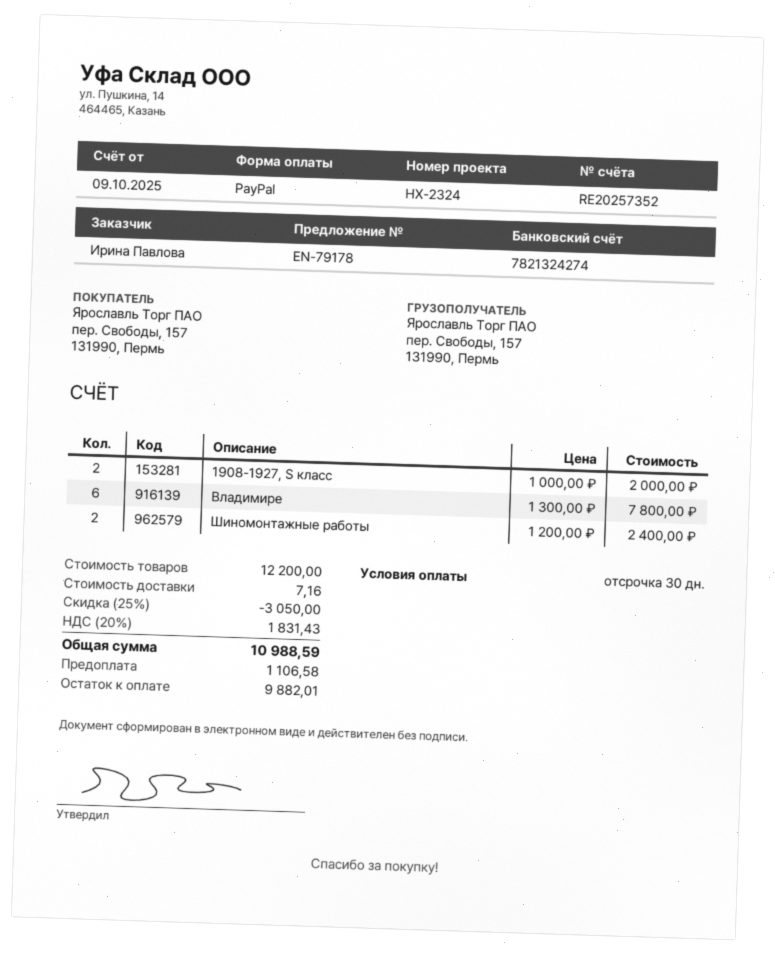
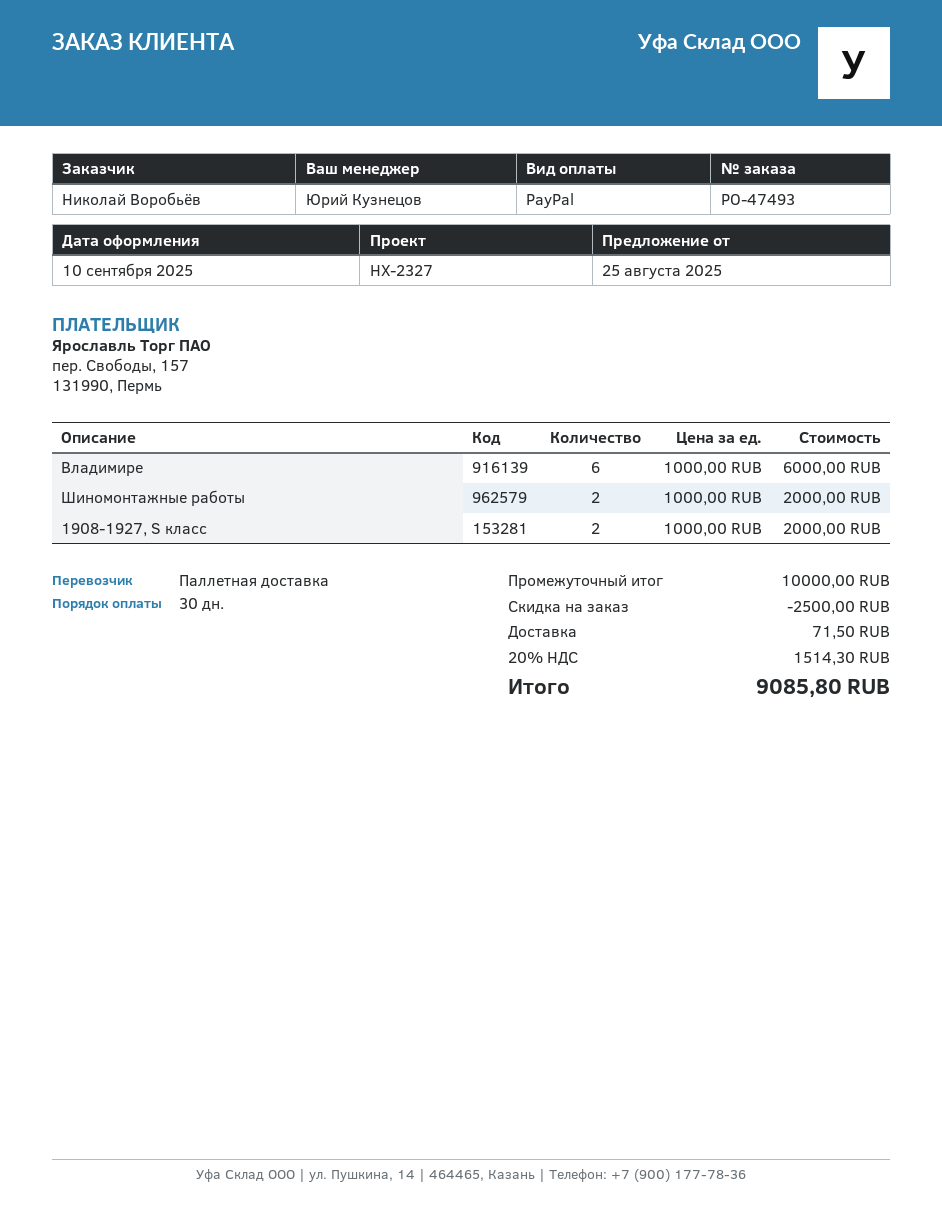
reference: HX-2324 -> HX-2327
ordered by: Ирина Павлова -> Николай Воробьёв
Владимире: 6 x 1300.00 = 7800.00 -> 6 x 1000.00 = 6000.00
Шиномонтажные работы: 2 x 1200.00 = 2400.00 -> 2 x 1000.00 = 2000.00
subtotal: 12200.00 -> 10000.00
discount: 3050.00 -> 2500.00
shipping: 7.16 -> 71.50
tax: 20% = 1831.43 -> 20% = 1514.30
total: 10988.59 -> 9085.80

